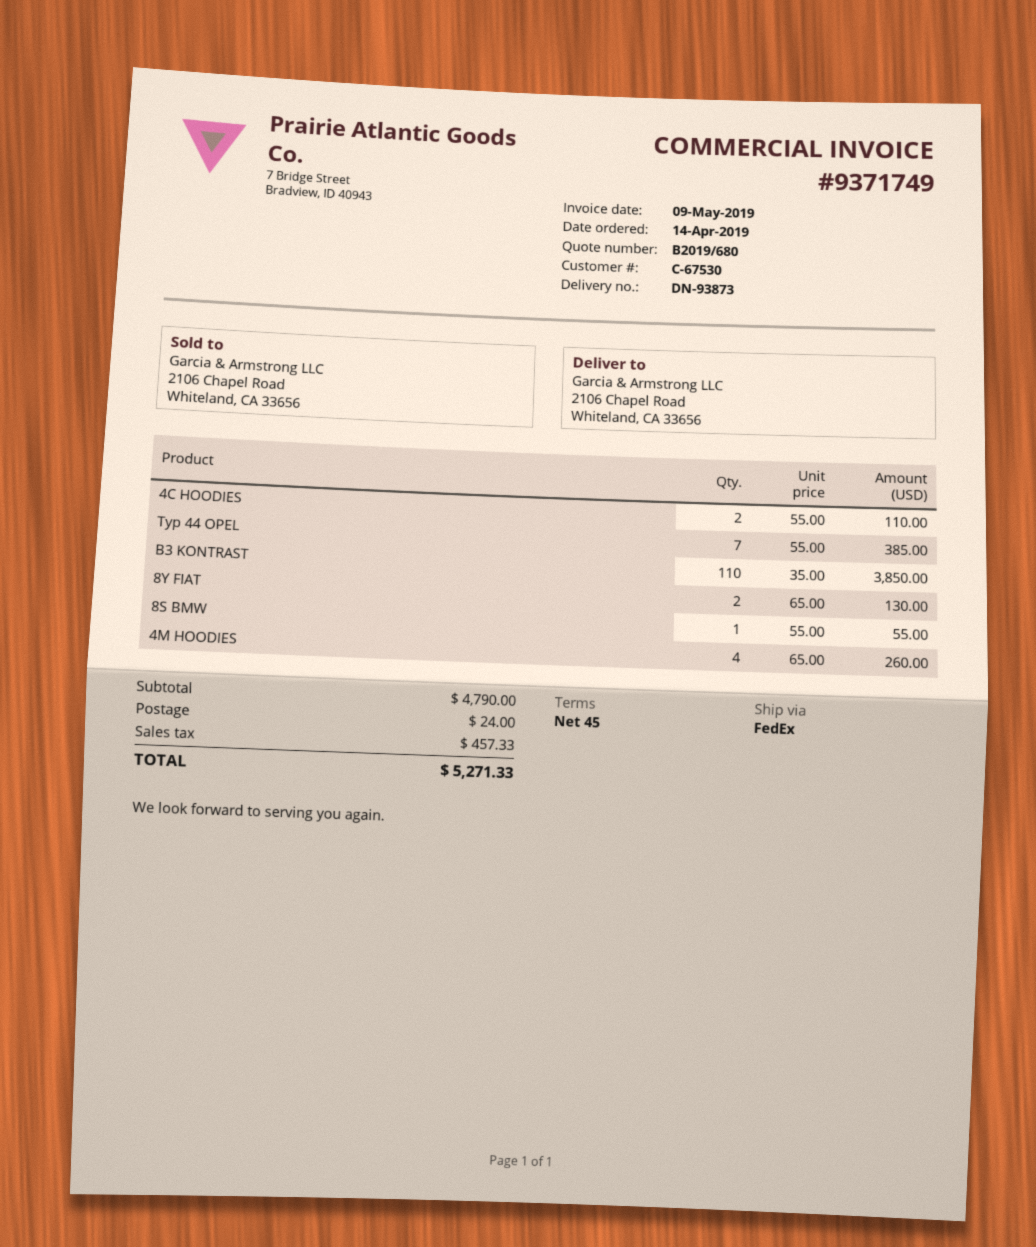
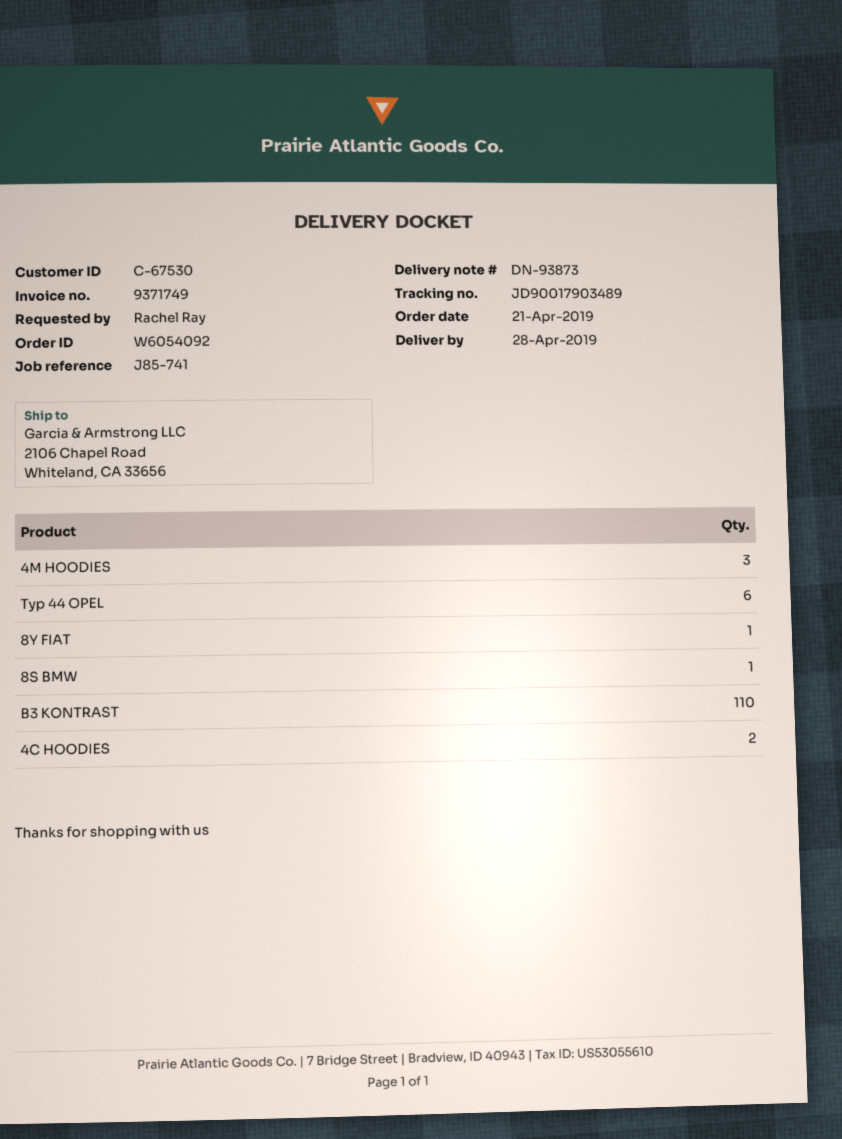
order date: 2019-04-14 -> 2019-04-21
Typ 44 OPEL: 7 -> 6
8Y FIAT: 2 -> 1
4M HOODIES: 4 -> 3

